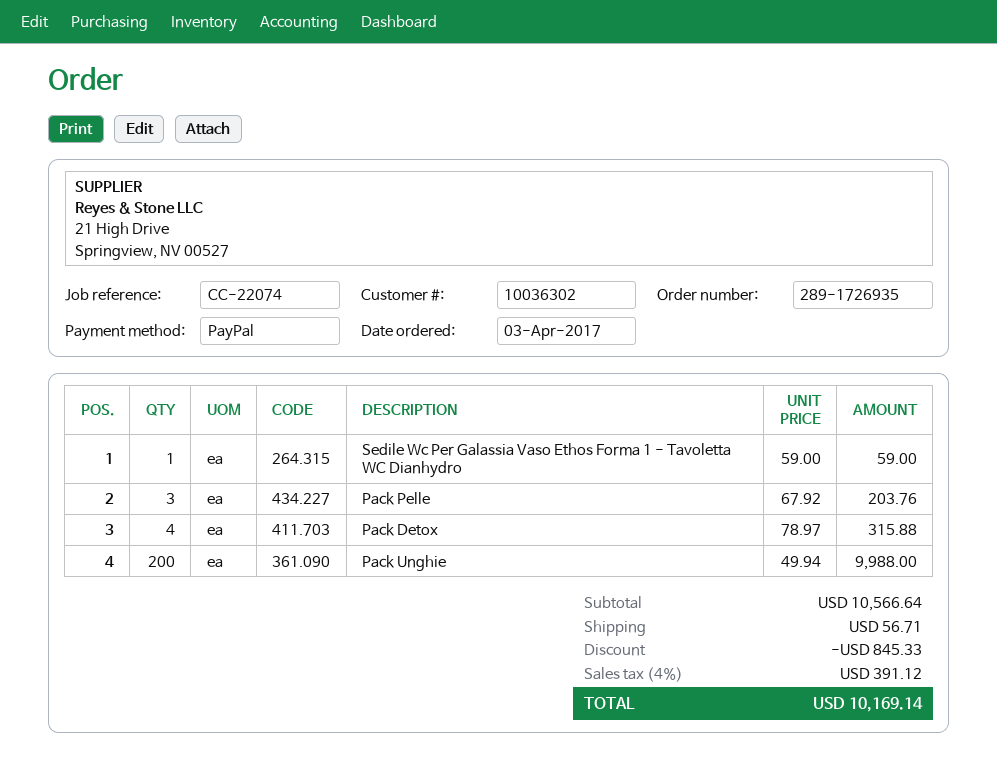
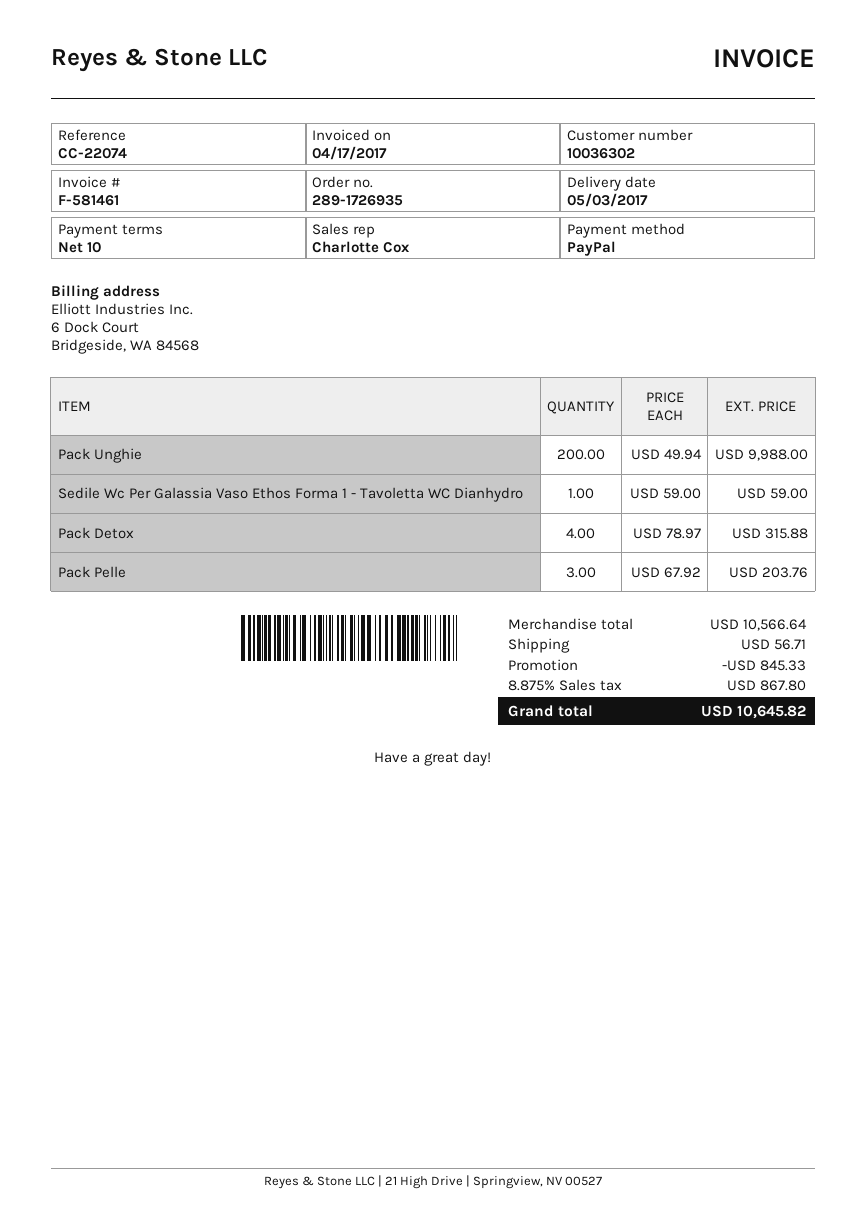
tax: 4% = 391.12 -> 8.875% = 867.80
total: 10169.14 -> 10645.82

